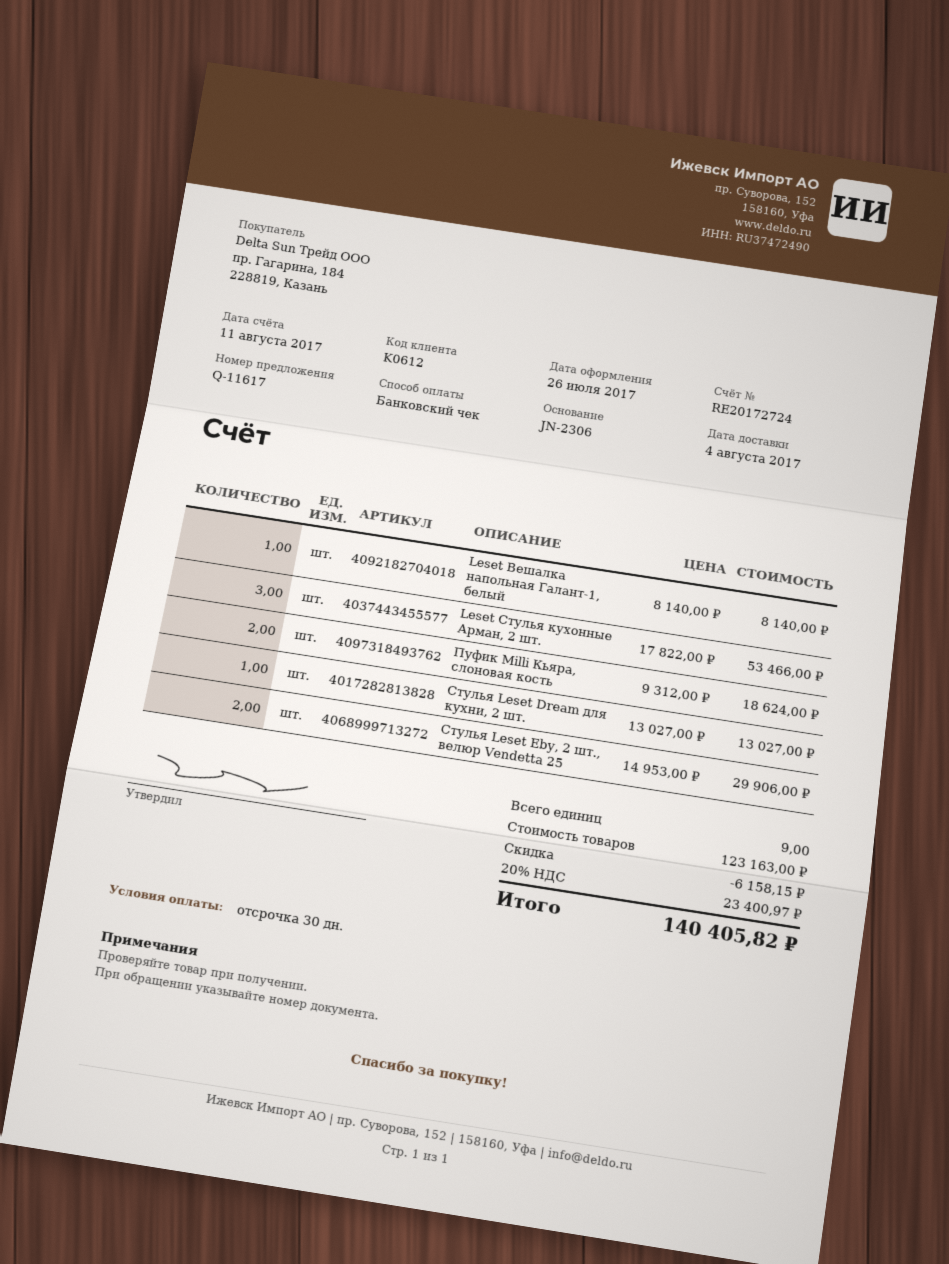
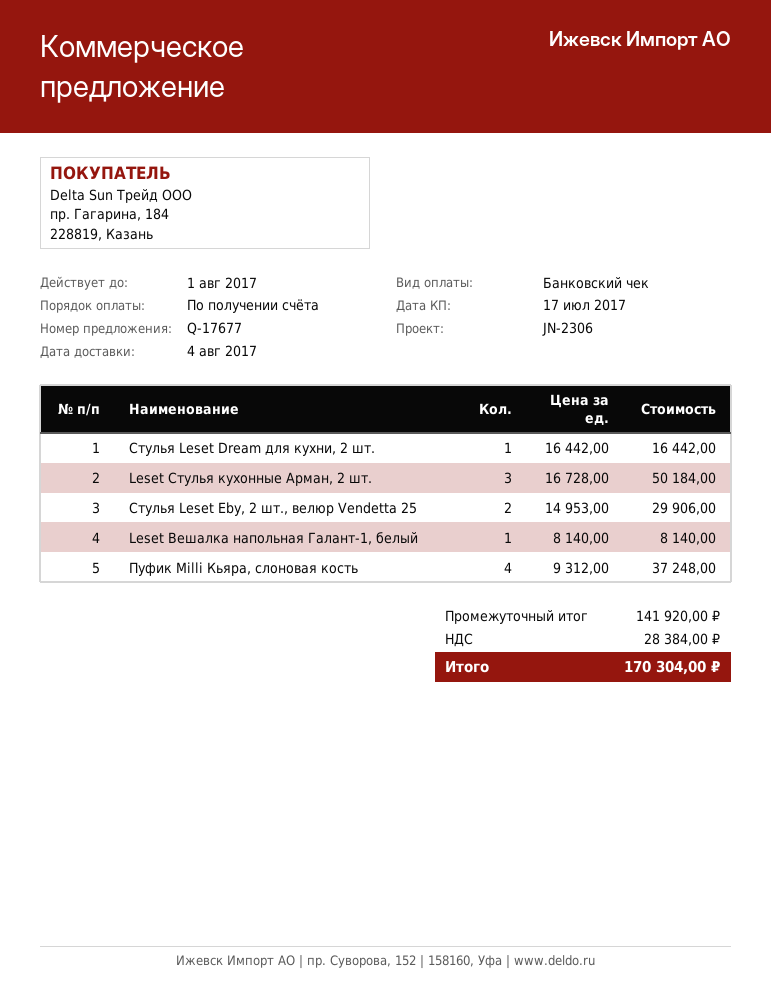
quote number: Q-11617 -> Q-17677
payment terms: 30 days -> on receipt
Leset Стулья кухонные Арман, 2 шт.: 3 x 17822.00 = 53466.00 -> 3 x 16728.00 = 50184.00
Пуфик Milli Кьяра, слоновая кость: 2 x 9312.00 = 18624.00 -> 4 x 9312.00 = 37248.00
Стулья Leset Dream для кухни, 2 шт.: 1 x 13027.00 = 13027.00 -> 1 x 16442.00 = 16442.00
subtotal: 123163.00 -> 141920.00
discount: 6158.15 -> none
tax: 23400.97 -> 28384.00
total: 140405.82 -> 170304.00

